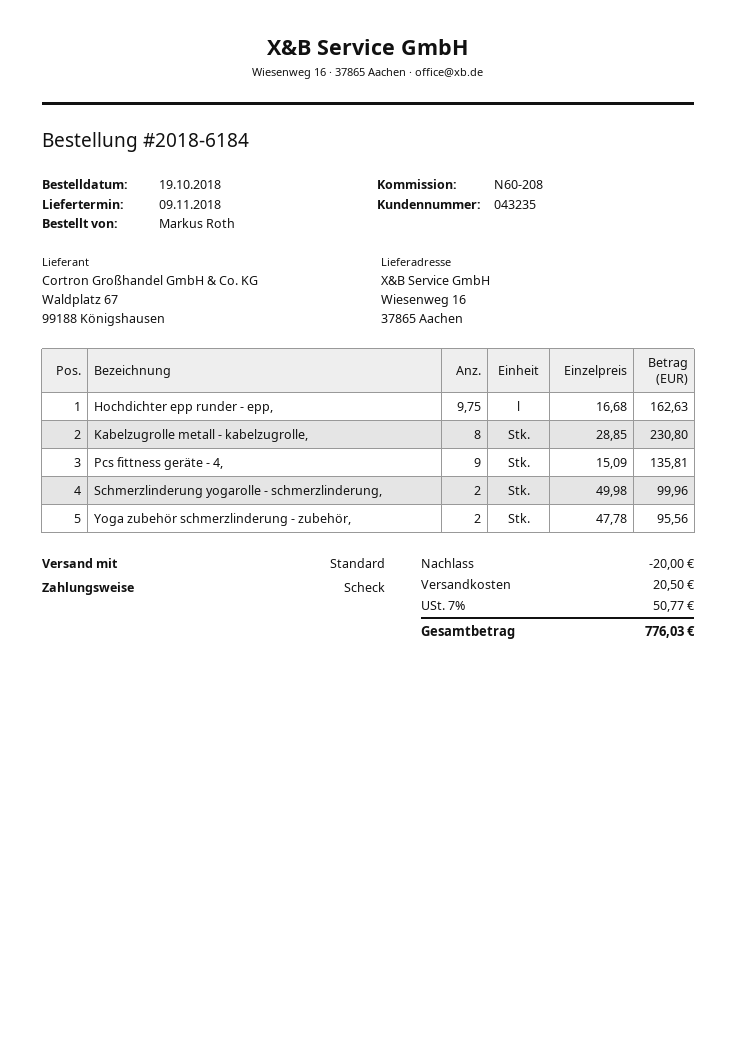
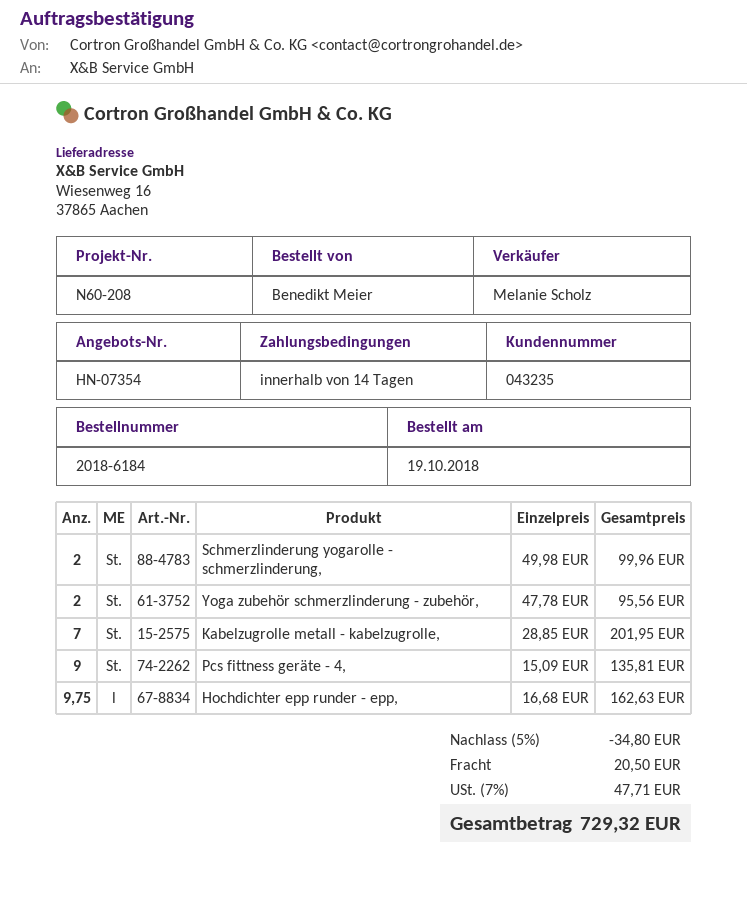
ordered by: Markus Roth -> Benedikt Meier
Kabelzugrolle metall - kabelzugrolle,: 8 x 28.85 = 230.80 -> 7 x 28.85 = 201.95
discount: 20.00 -> 34.80
tax: 7% = 50.77 -> 7% = 47.71
total: 776.03 -> 729.32

